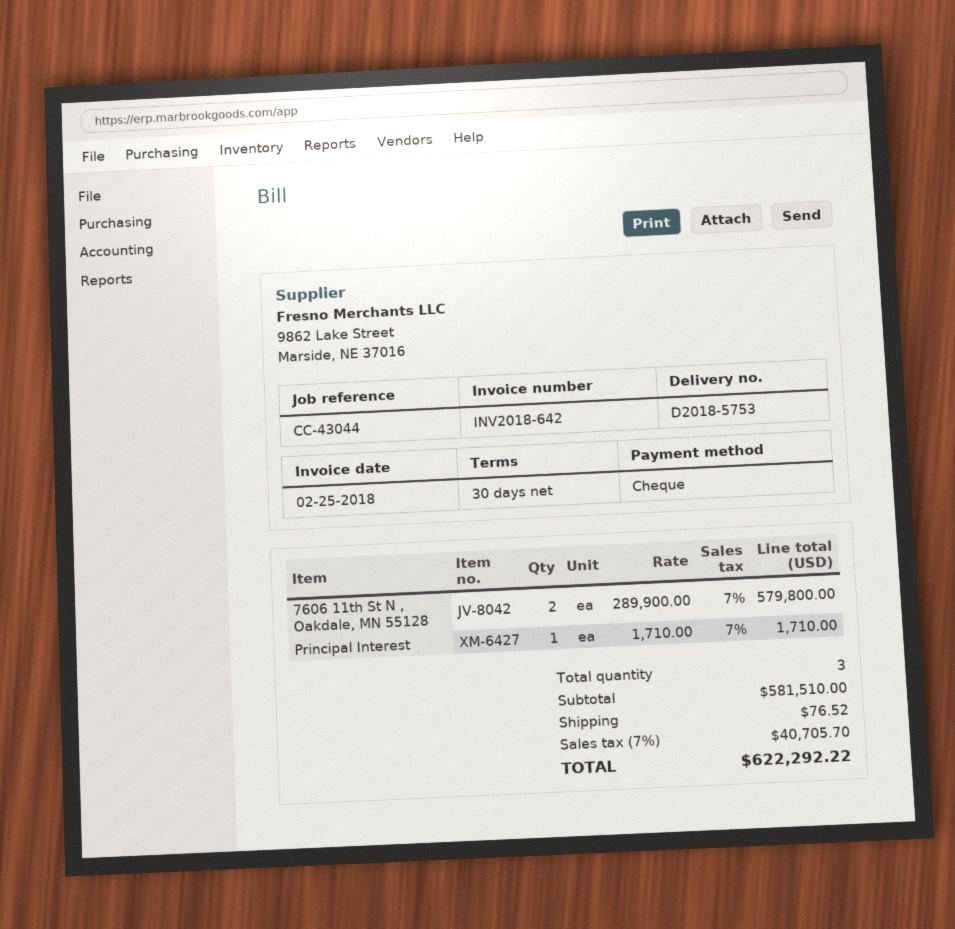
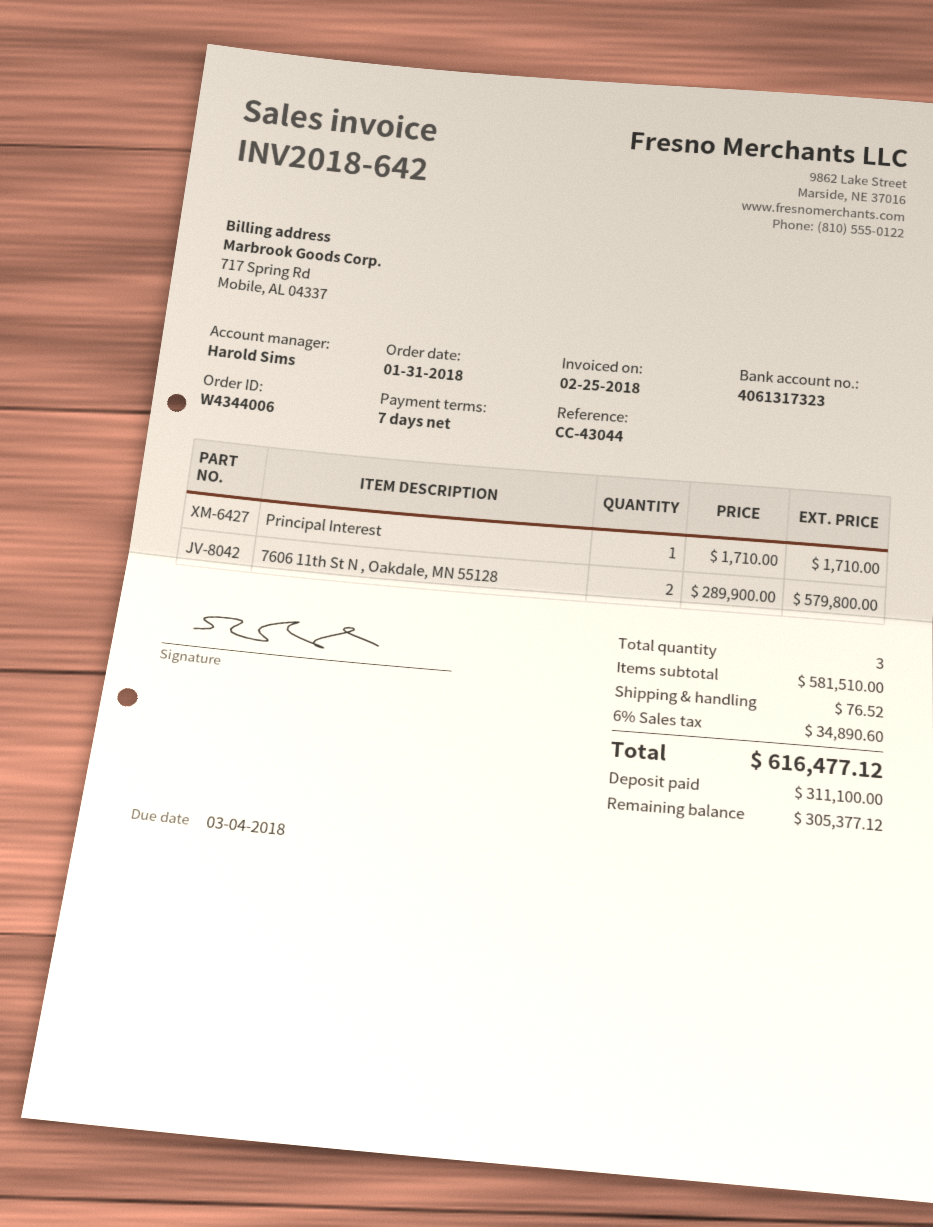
payment terms: 30 days -> 7 days
tax: 7% = 40705.70 -> 6% = 34890.60
total: 622292.22 -> 616477.12

